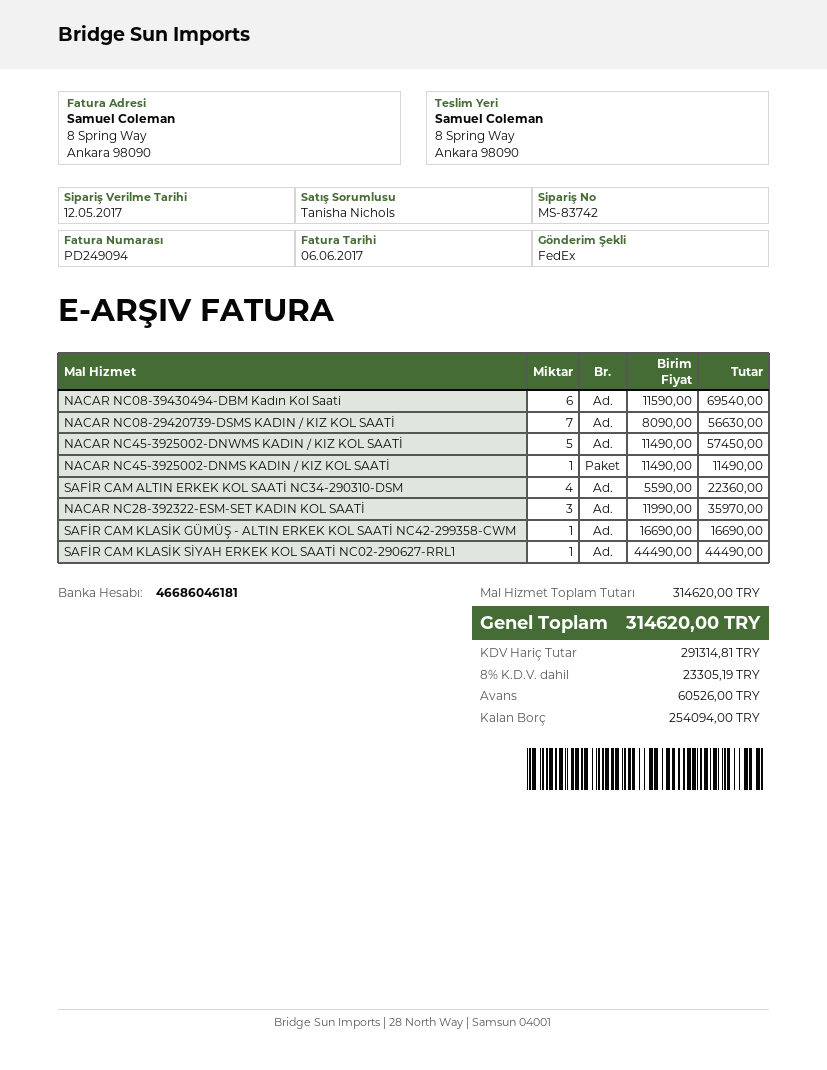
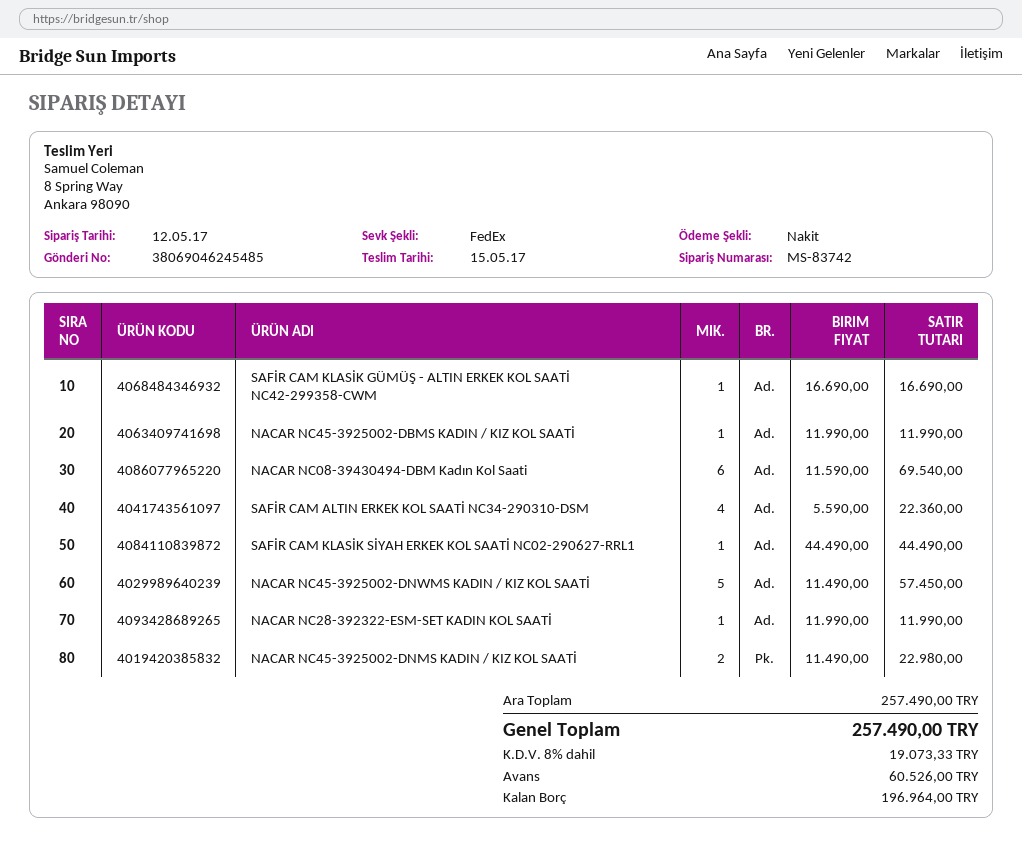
NACAR NC08-29420739-DSMS KADIN / KIZ KOL SAATİ: 7 x 8090.00 = 56630.00 -> none
NACAR NC45-3925002-DNMS KADIN / KIZ KOL SAATİ: 1 x 11490.00 = 11490.00 -> 2 x 11490.00 = 22980.00
NACAR NC28-392322-ESM-SET KADIN KOL SAATİ: 3 x 11990.00 = 35970.00 -> 1 x 11990.00 = 11990.00
NACAR NC45-3925002-DBMS KADIN / KIZ KOL SAATİ: none -> 1 x 11990.00 = 11990.00
subtotal: 314620.00 -> 257490.00
tax: 8% = 23305.19 -> 8% = 19073.33
total: 314620.00 -> 257490.00
balance: 254094.00 -> 196964.00

